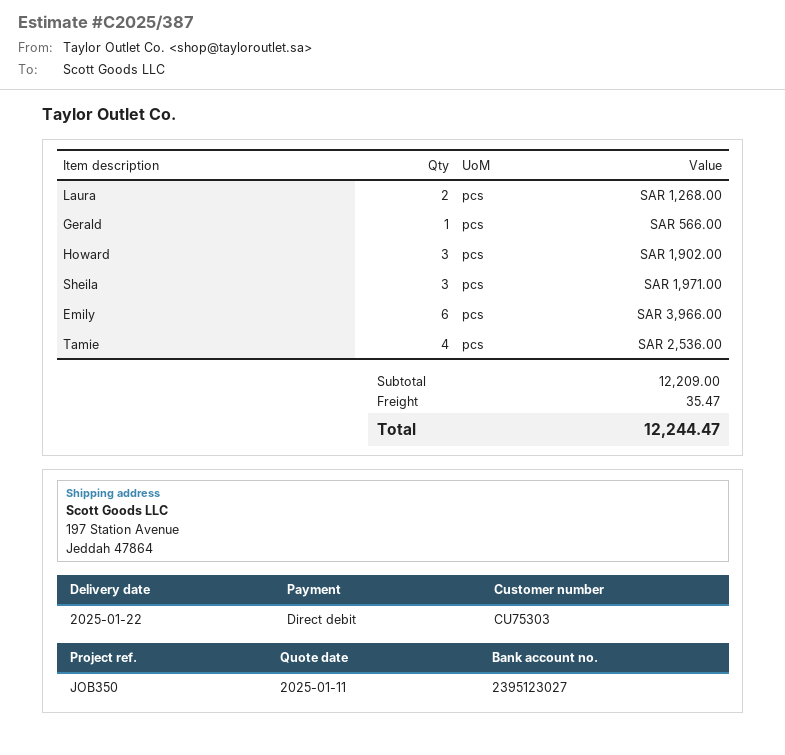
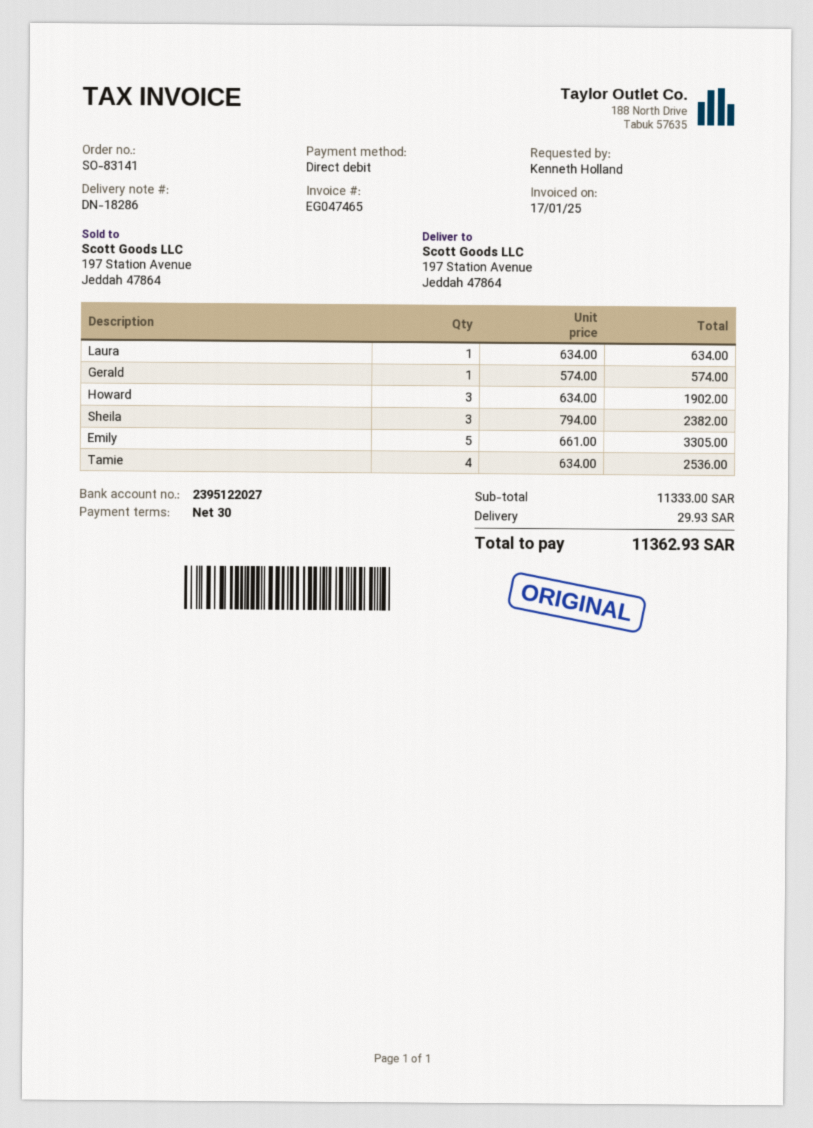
bank account: 2395123027 -> 2395122027
Laura: 2 for 1268.00 -> 1 for 634.00
Gerald: 1 for 566.00 -> 1 for 574.00
Sheila: 3 for 1971.00 -> 3 for 2382.00
Emily: 6 for 3966.00 -> 5 for 3305.00
subtotal: 12209.00 -> 11333.00
shipping: 35.47 -> 29.93
total: 12244.47 -> 11362.93

